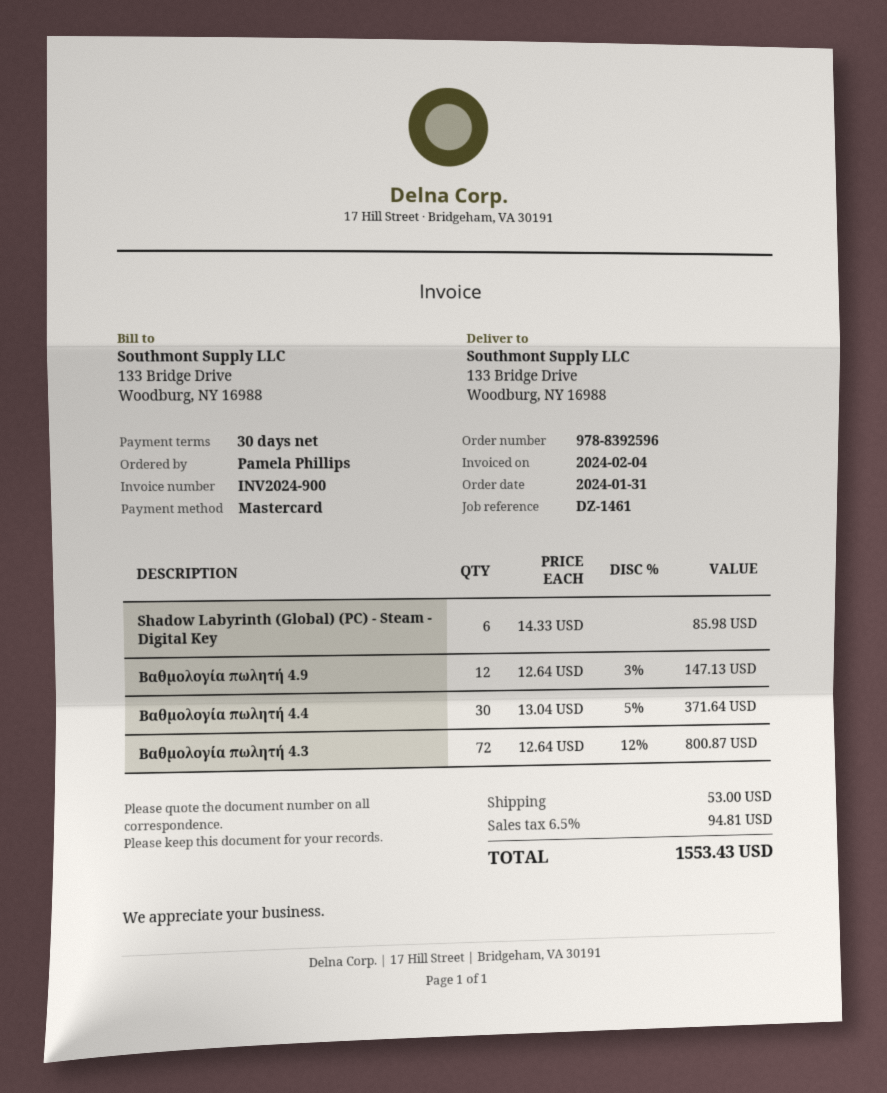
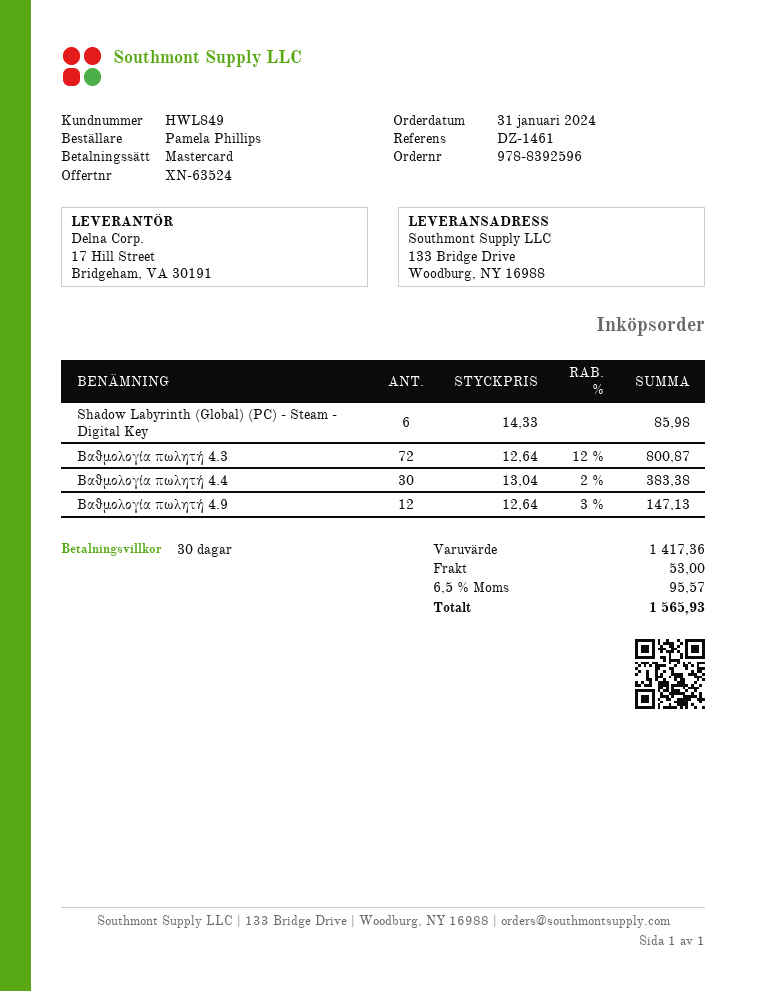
Βαθμολογία πωλητή 4.4: 30 x 13.04 - 5% = 371.64 -> 30 x 13.04 - 2% = 383.38
tax: 6.5% = 94.81 -> 6.5% = 95.57
total: 1553.43 -> 1565.93

